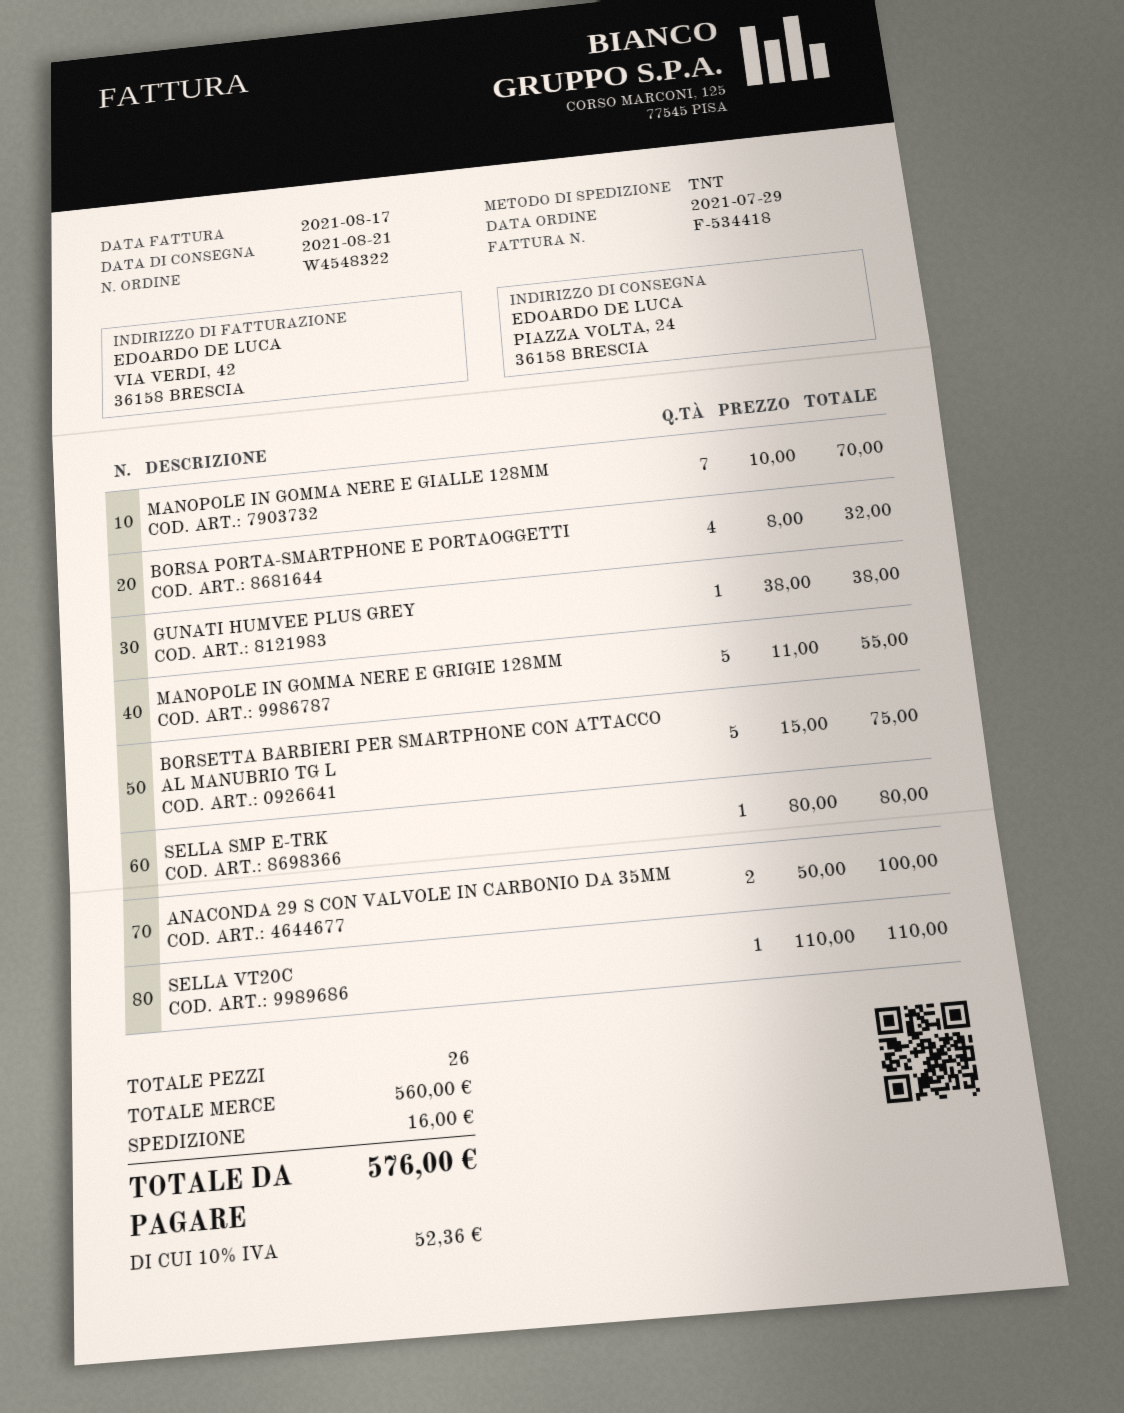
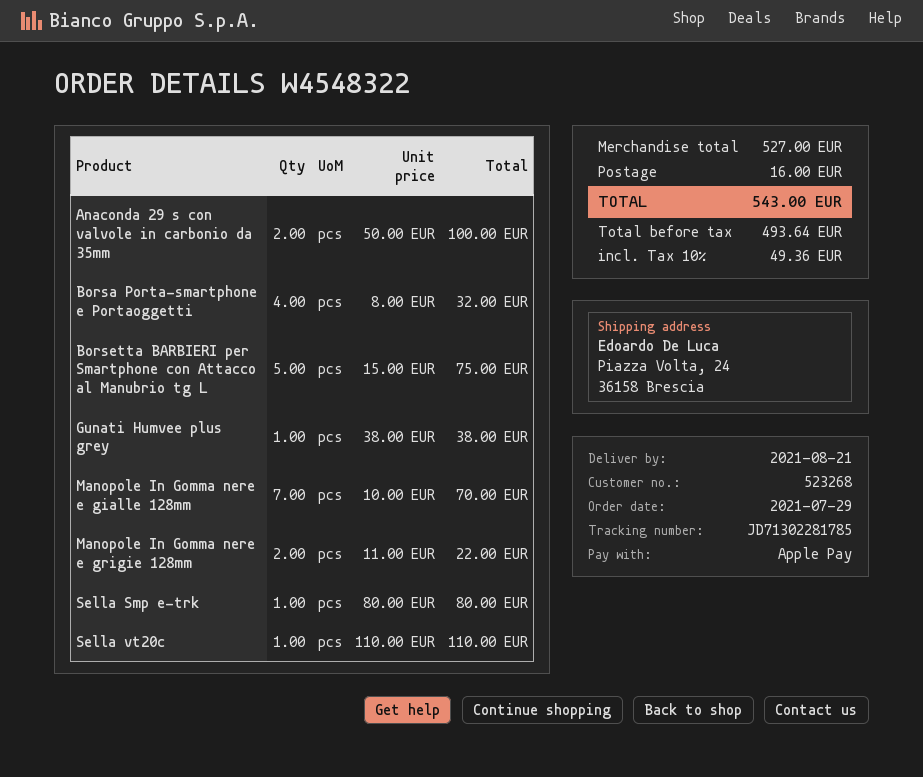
MANOPOLE IN GOMMA NERE E GRIGIE 128MM: 5 x 11.00 = 55.00 -> 2 x 11.00 = 22.00
subtotal: 560.00 -> 527.00
tax: 10% = 52.36 -> 10% = 49.36
total: 576.00 -> 543.00

